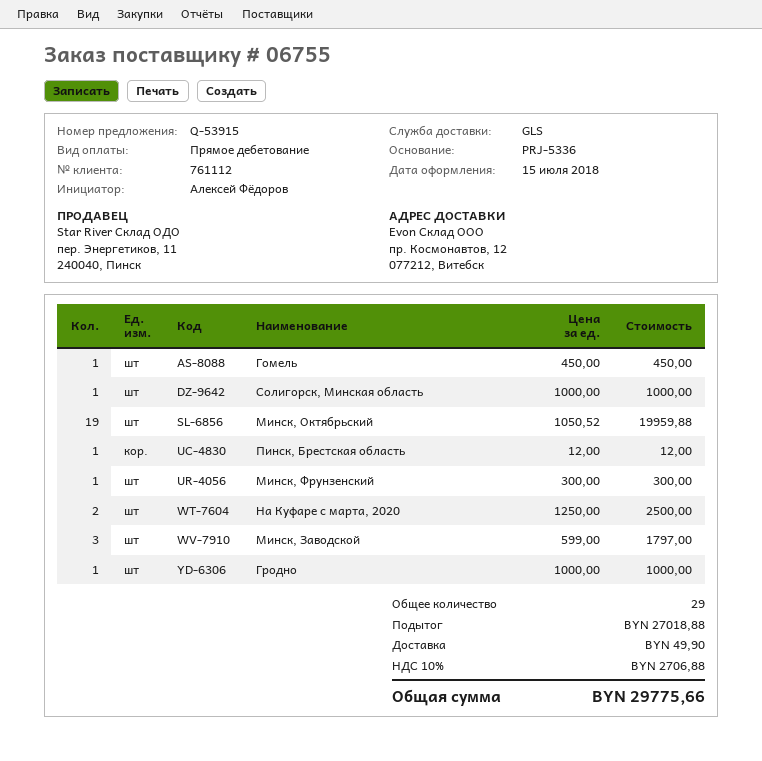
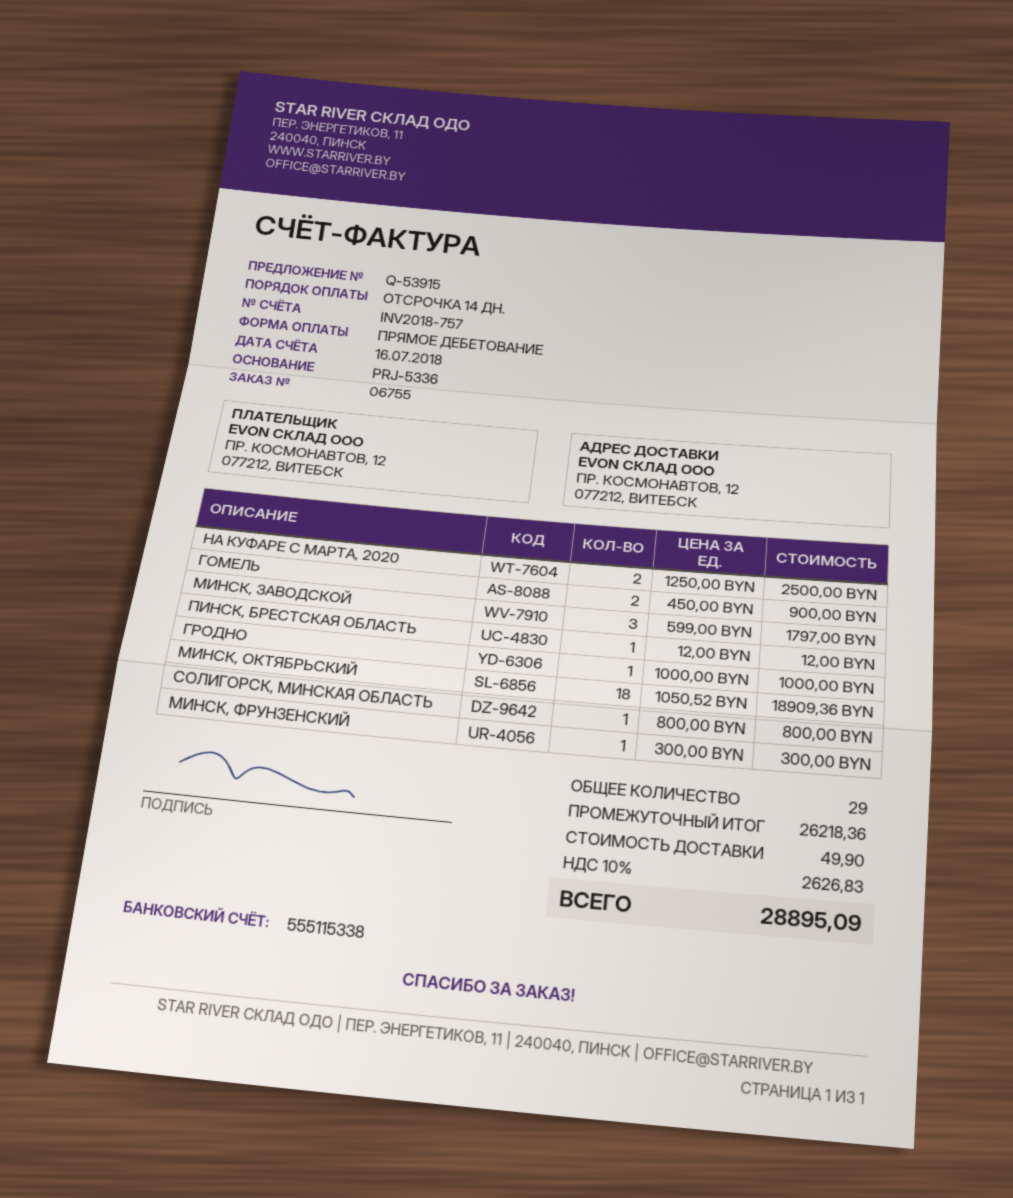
Гомель: 1 x 450.00 = 450.00 -> 2 x 450.00 = 900.00
Солигорск, Минская область: 1 x 1000.00 = 1000.00 -> 1 x 800.00 = 800.00
Минск, Октябрьский: 19 x 1050.52 = 19959.88 -> 18 x 1050.52 = 18909.36
subtotal: 27018.88 -> 26218.36
tax: 10% = 2706.88 -> 10% = 2626.83
total: 29775.66 -> 28895.09

